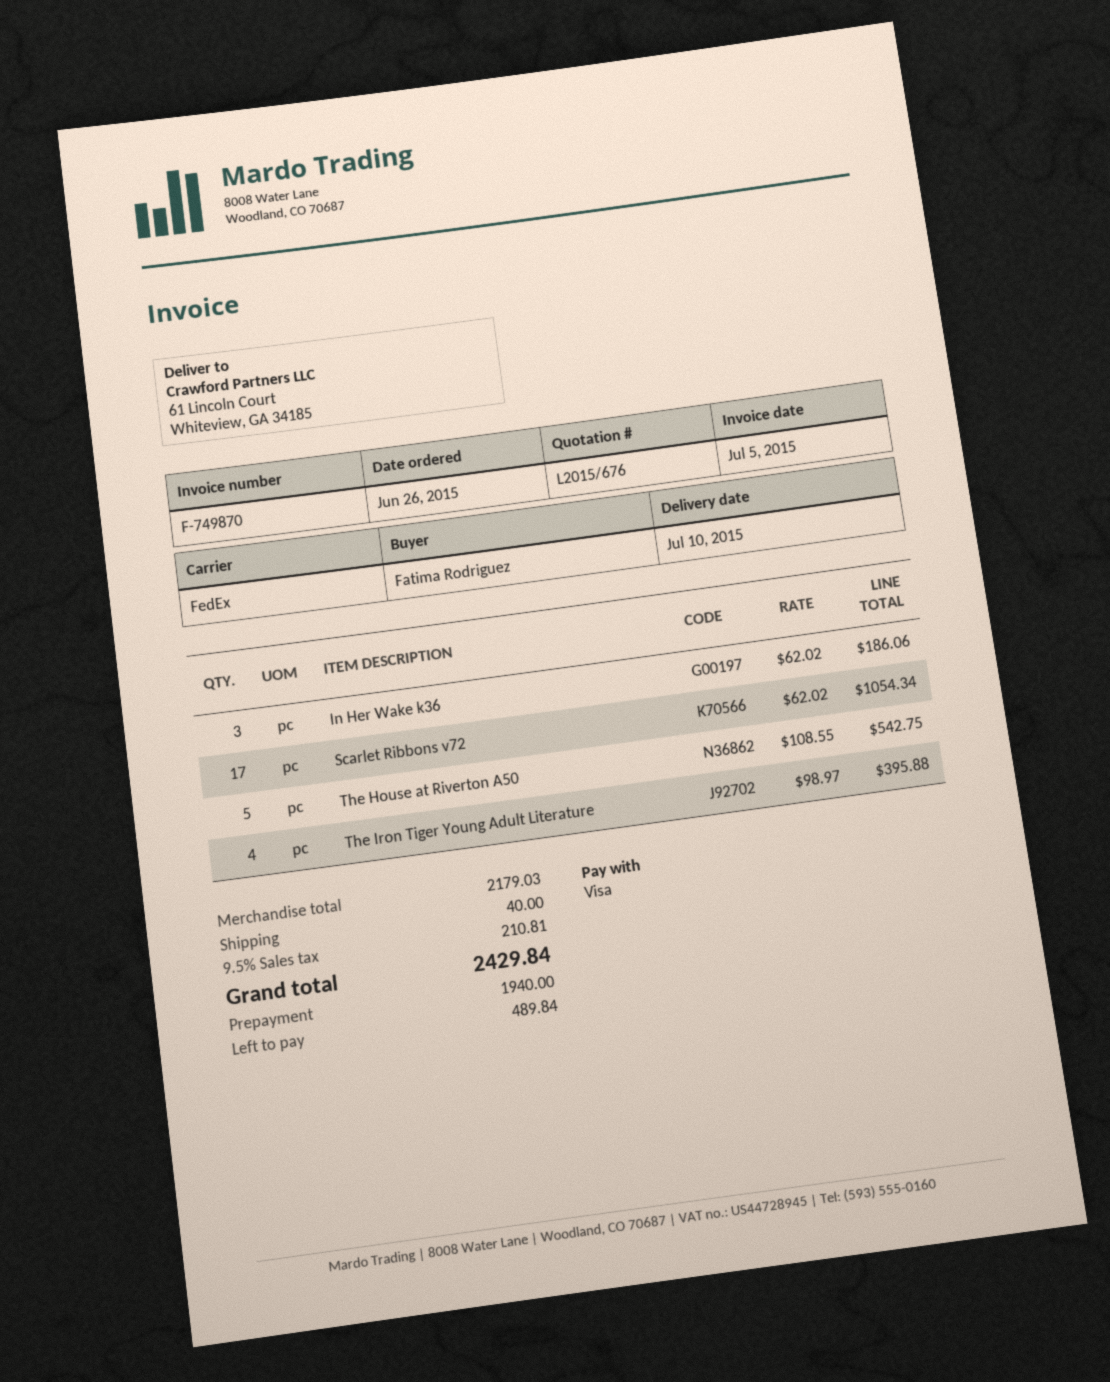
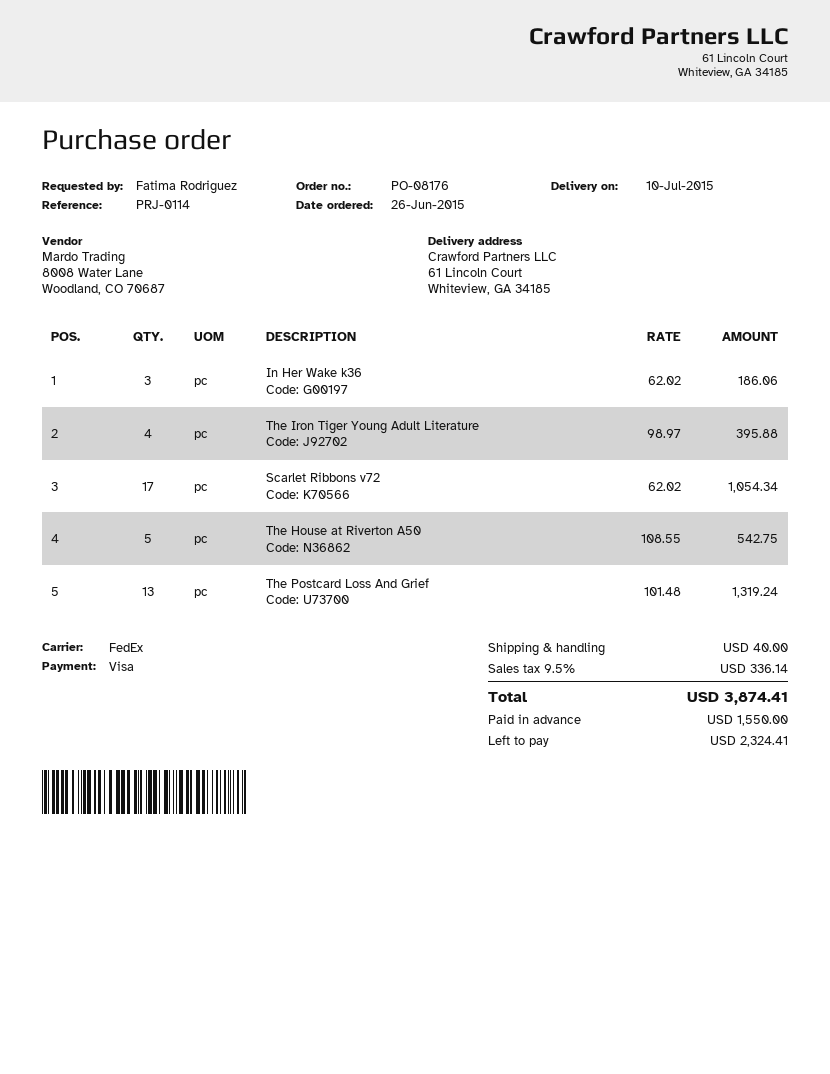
The Postcard Loss And Grief: none -> 13 x 101.48 = 1319.24
tax: 9.5% = 210.81 -> 9.5% = 336.14
total: 2429.84 -> 3874.41
deposit: 1940.00 -> 1550.00
balance: 489.84 -> 2324.41

